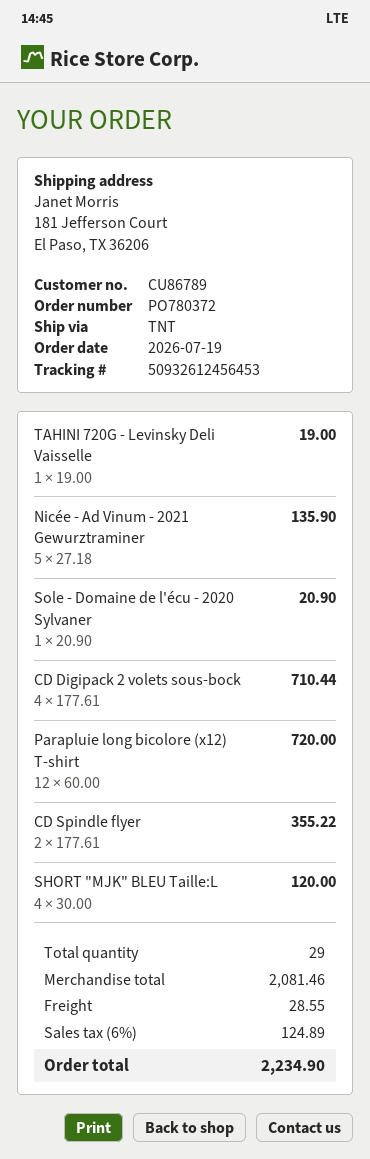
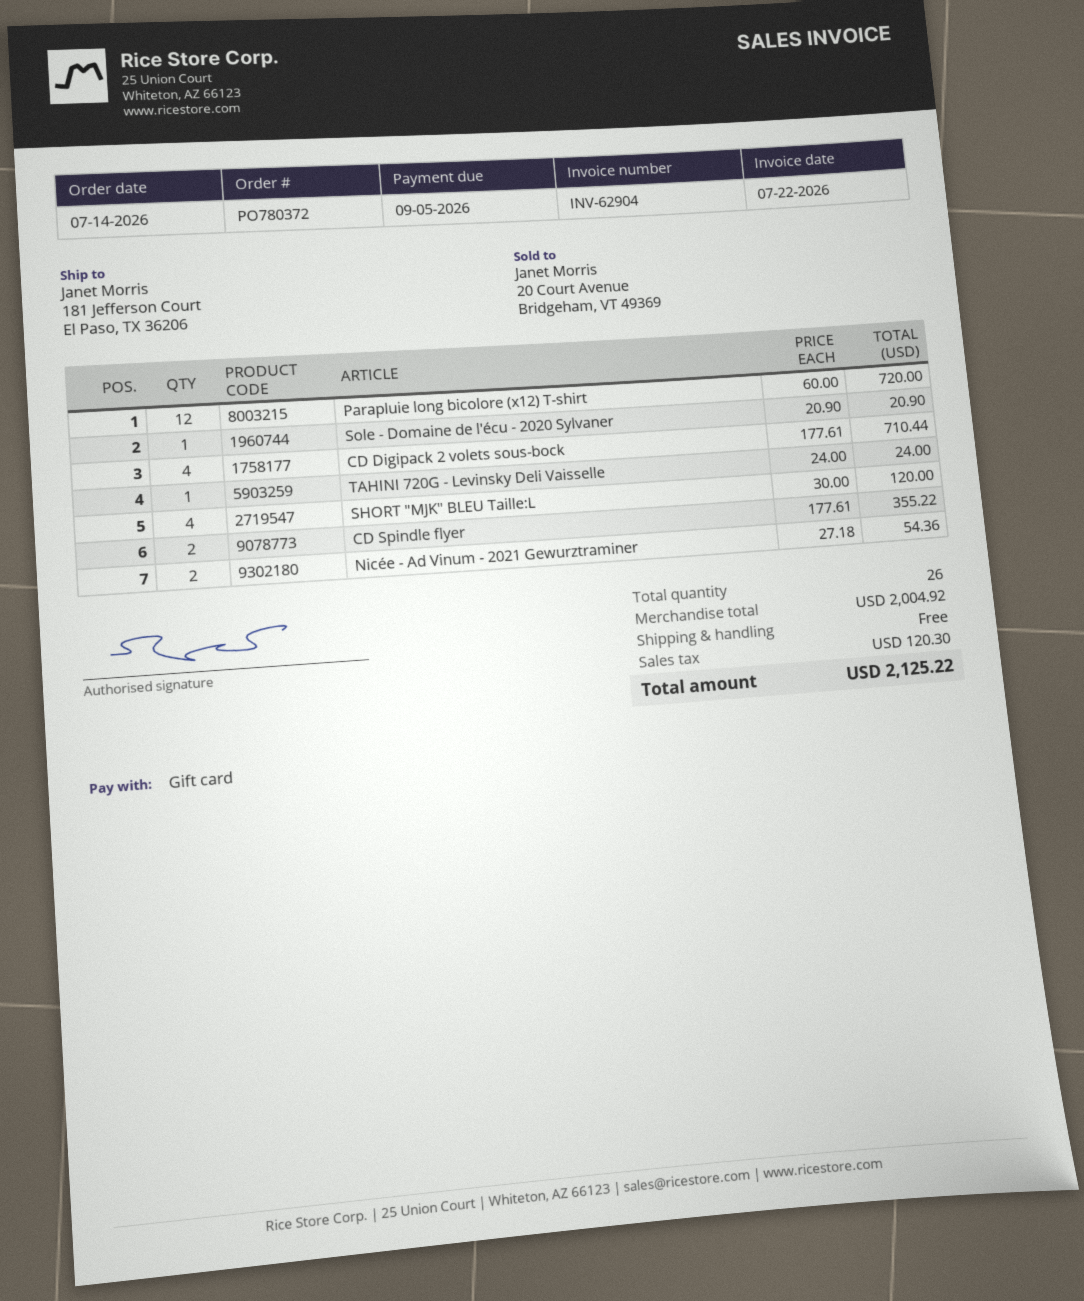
order date: 2026-07-19 -> 2026-07-14
TAHINI 720G - Levinsky Deli Vaisselle: 1 x 19.00 = 19.00 -> 1 x 24.00 = 24.00
Nicée - Ad Vinum - 2021 Gewurztraminer: 5 x 27.18 = 135.90 -> 2 x 27.18 = 54.36
total quantity: 29 -> 26
subtotal: 2081.46 -> 2004.92
shipping: 28.55 -> 0.00
tax: 124.89 -> 120.30
total: 2234.90 -> 2125.22

